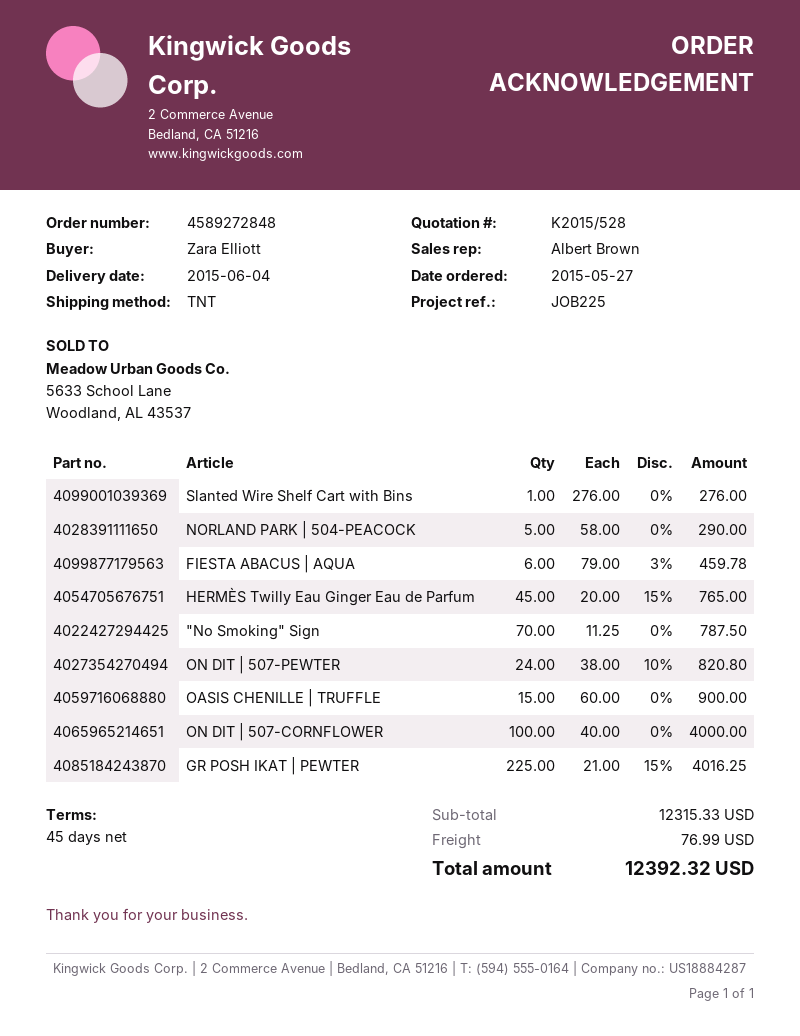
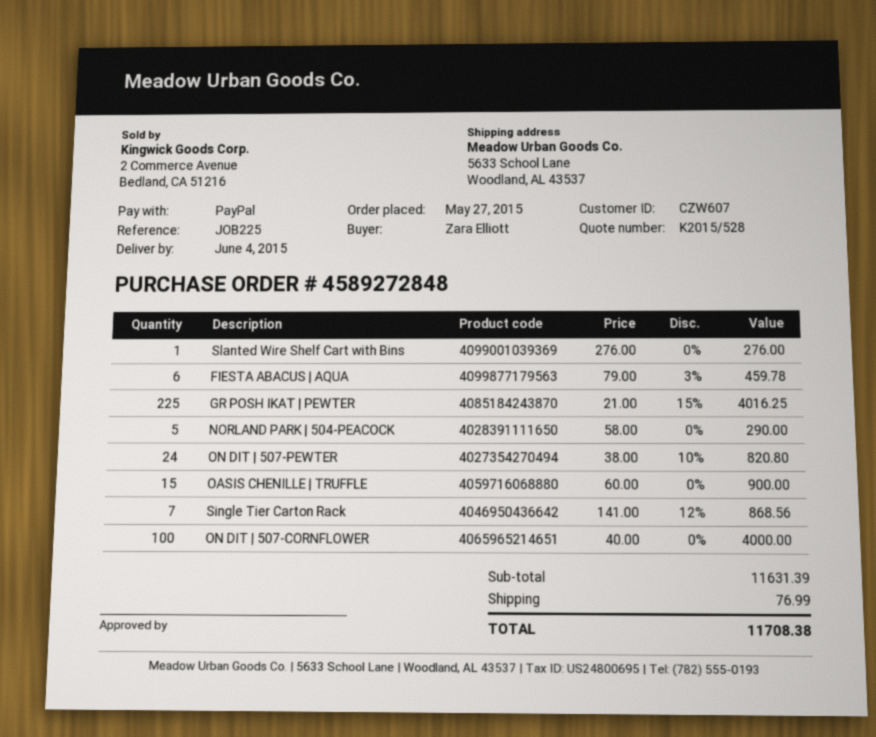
HERMÈS Twilly Eau Ginger Eau de Parfum: 45 x 20.00 - 15% = 765.00 -> none
"No Smoking" Sign: 70 x 11.25 = 787.50 -> none
Single Tier Carton Rack: none -> 7 x 141.00 - 12% = 868.56
subtotal: 12315.33 -> 11631.39
total: 12392.32 -> 11708.38

